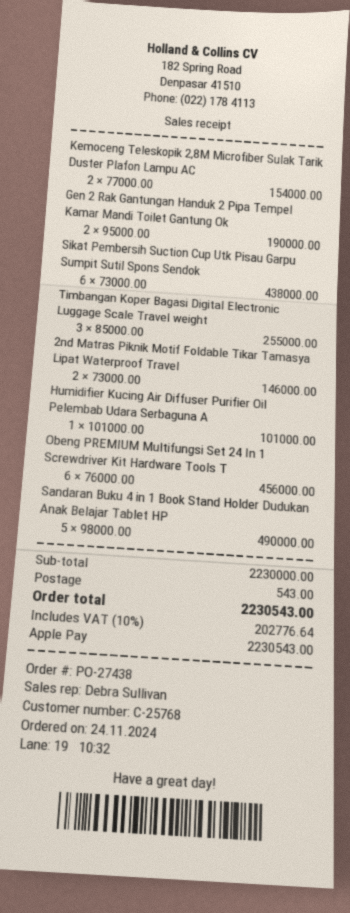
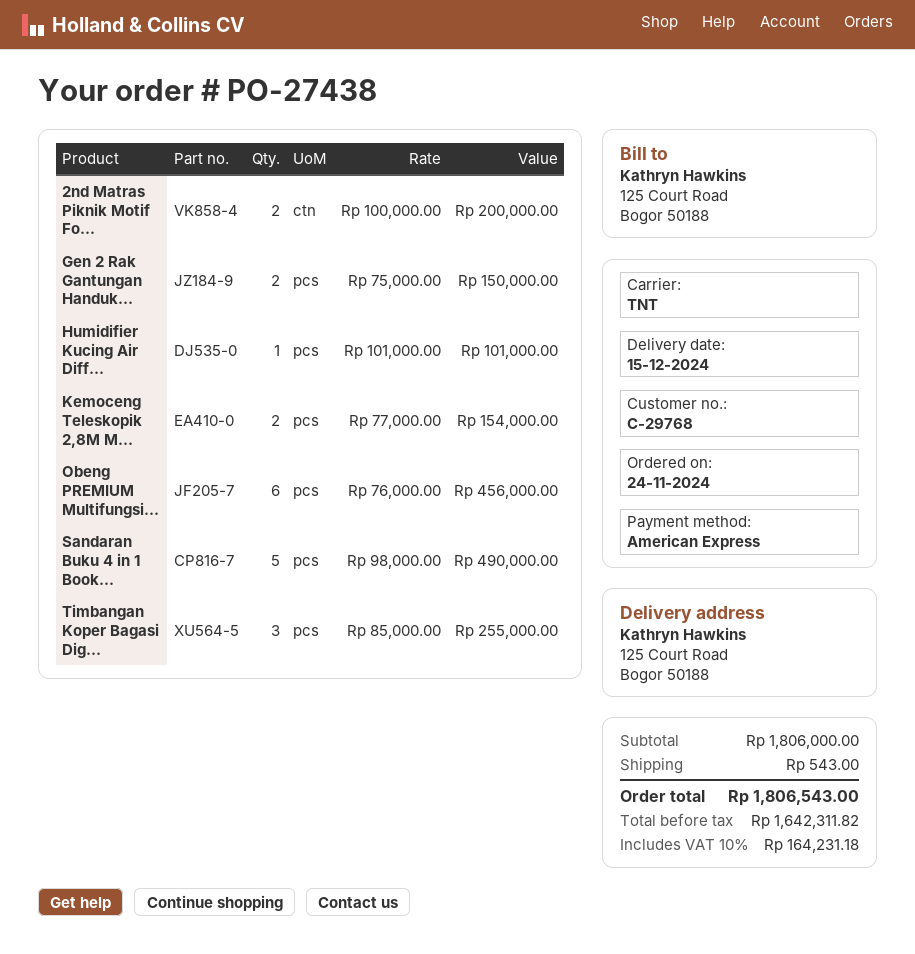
customer number: C-25768 -> C-29768
payment method: Apple Pay -> American Express
Gen 2 Rak Gantungan Handuk 2 Pipa Tempel Kamar Mandi Toilet Gantung Ok: 2 x 95000.00 = 190000.00 -> 2 x 75000.00 = 150000.00
Sikat Pembersih Suction Cup Utk Pisau Garpu Sumpit Sutil Spons Sendok: 6 x 73000.00 = 438000.00 -> none
2nd Matras Piknik Motif Foldable Tikar Tamasya Lipat Waterproof Travel: 2 x 73000.00 = 146000.00 -> 2 x 100000.00 = 200000.00
subtotal: 2230000.00 -> 1806000.00
tax: 10% = 202776.64 -> 10% = 164231.18
total: 2230543.00 -> 1806543.00

